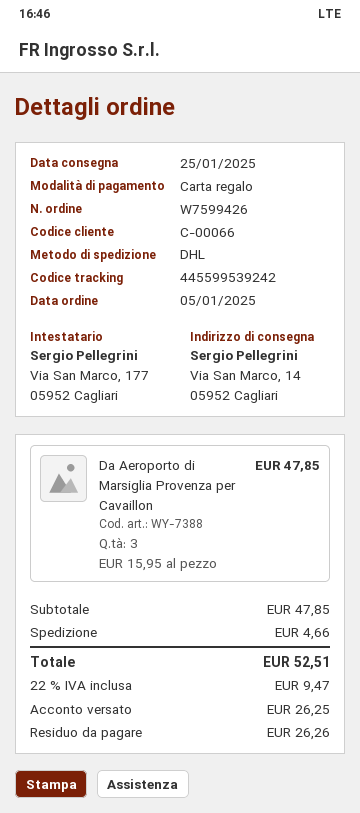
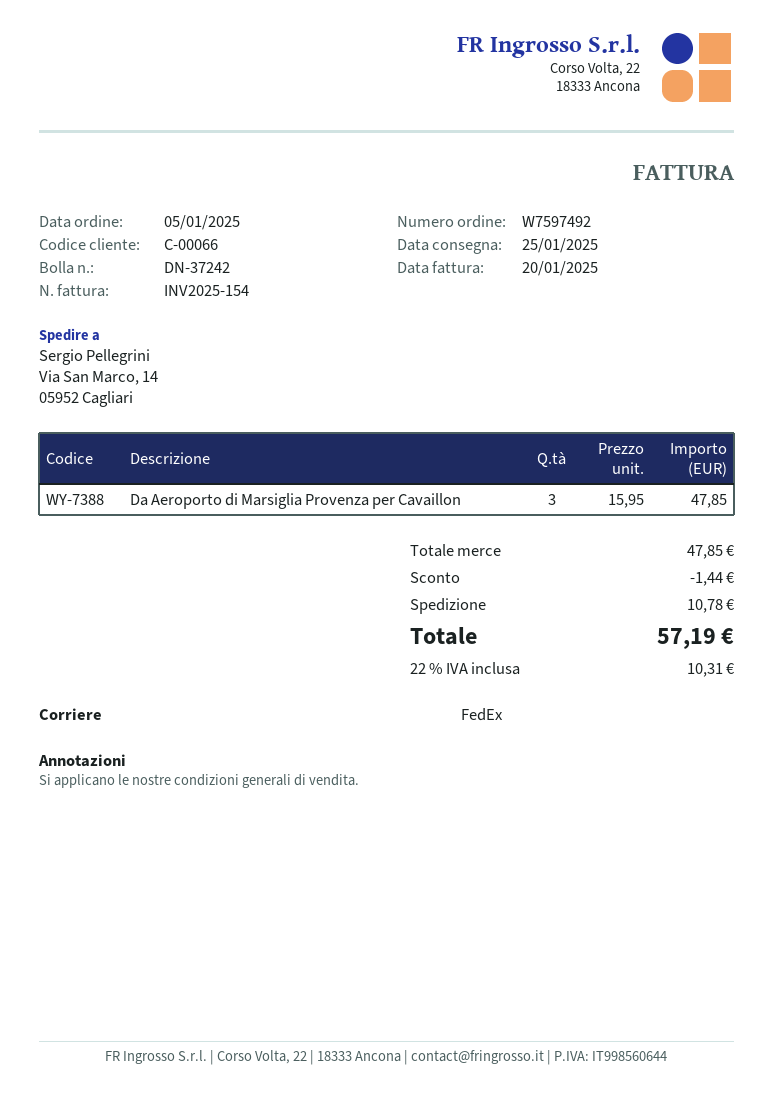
order number: W7599426 -> W7597492
shipping method: DHL -> FedEx
discount: none -> 1.44
shipping: 4.66 -> 10.78
tax: 22% = 9.47 -> 22% = 10.31
total: 52.51 -> 57.19

